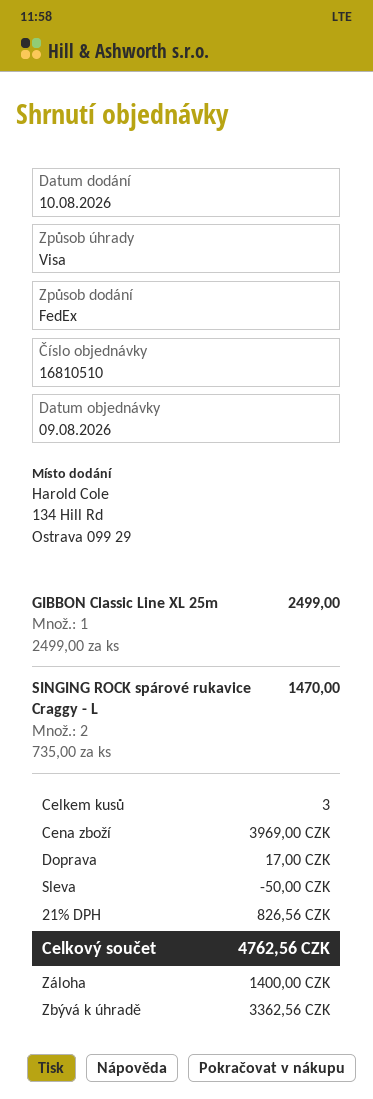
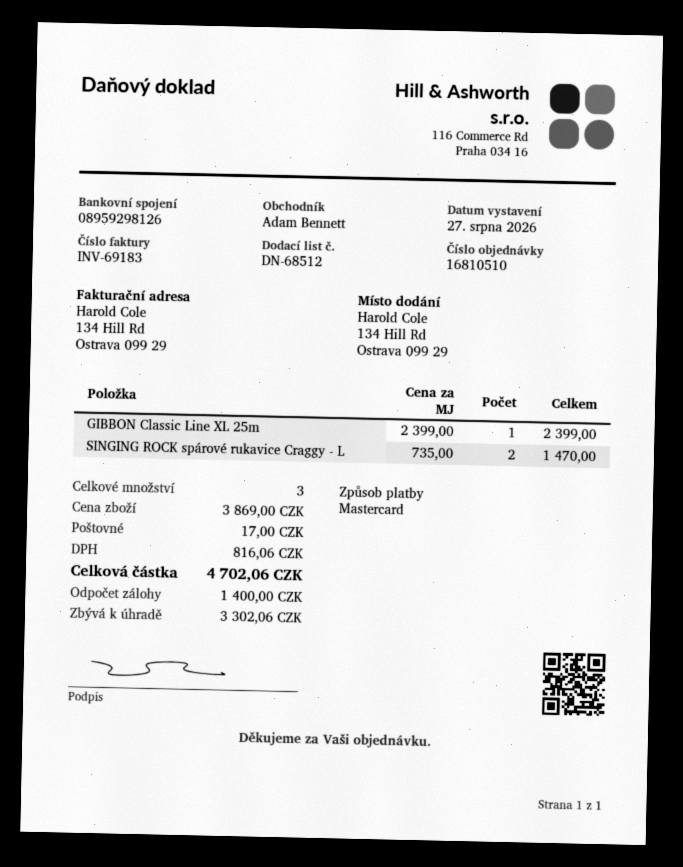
payment method: Visa -> Mastercard
GIBBON Classic Line XL 25m: 1 x 2499.00 = 2499.00 -> 1 x 2399.00 = 2399.00
subtotal: 3969.00 -> 3869.00
discount: 50.00 -> none
tax: 826.56 -> 816.06
total: 4762.56 -> 4702.06
balance: 3362.56 -> 3302.06

